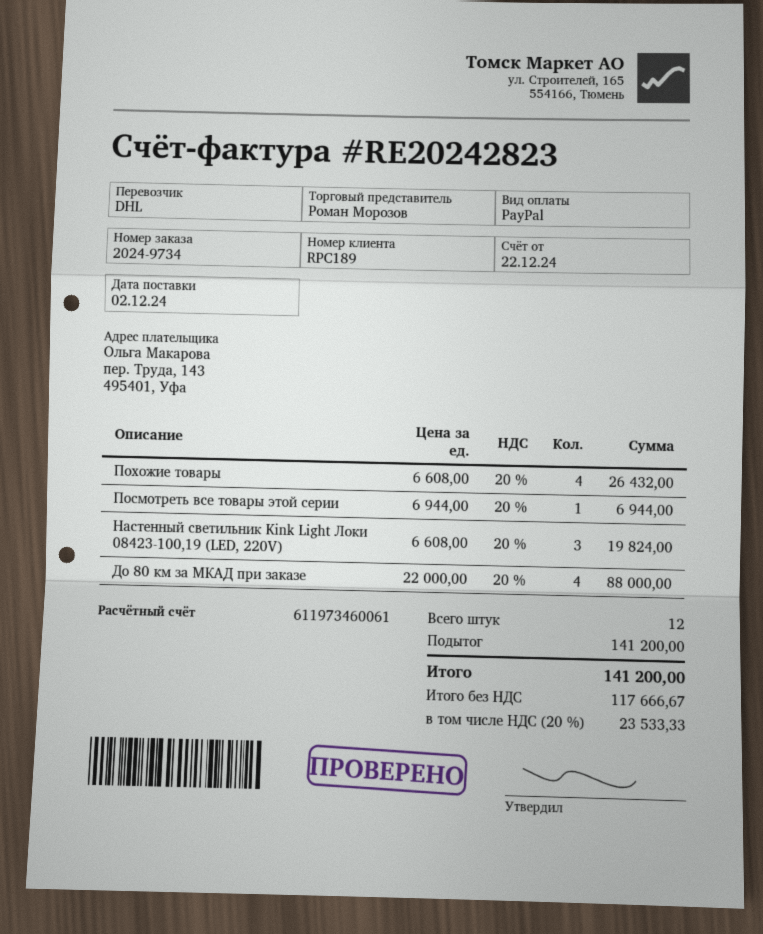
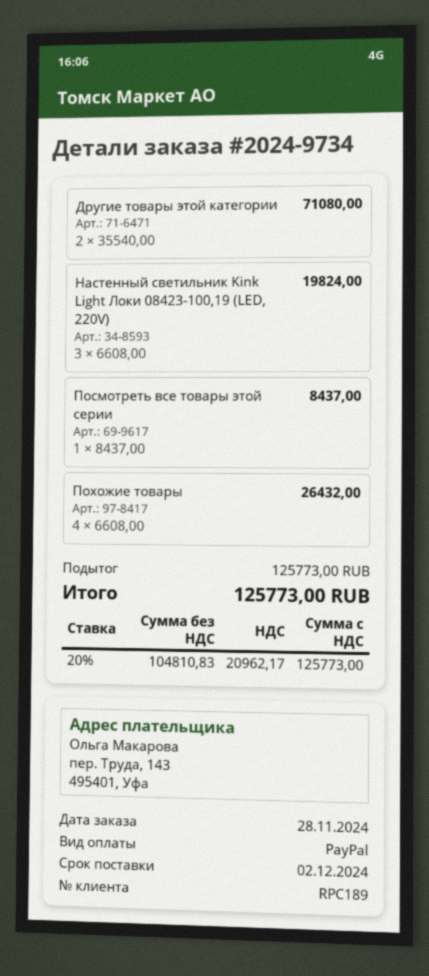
Посмотреть все товары этой серии: 1 x 6944.00 = 6944.00 -> 1 x 8437.00 = 8437.00
До 80 км за МКАД при заказе: 4 x 22000.00 = 88000.00 -> none
Другие товары этой категории: none -> 2 x 35540.00 = 71080.00
subtotal: 141200.00 -> 125773.00
net: 117666.67 -> 104810.83
tax: 20% = 23533.33 -> 20% = 20962.17
total: 141200.00 -> 125773.00

